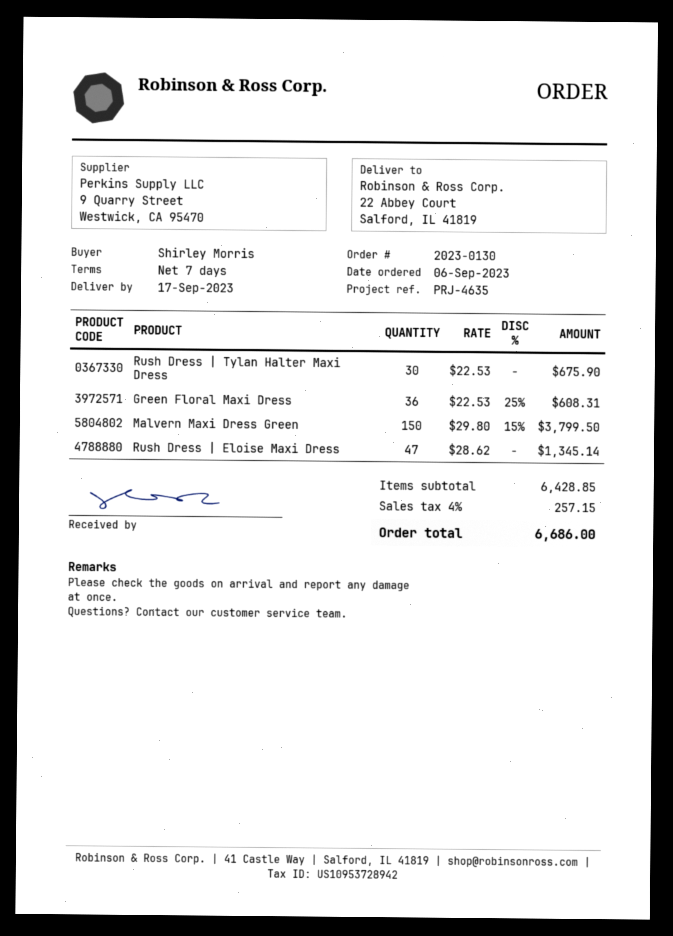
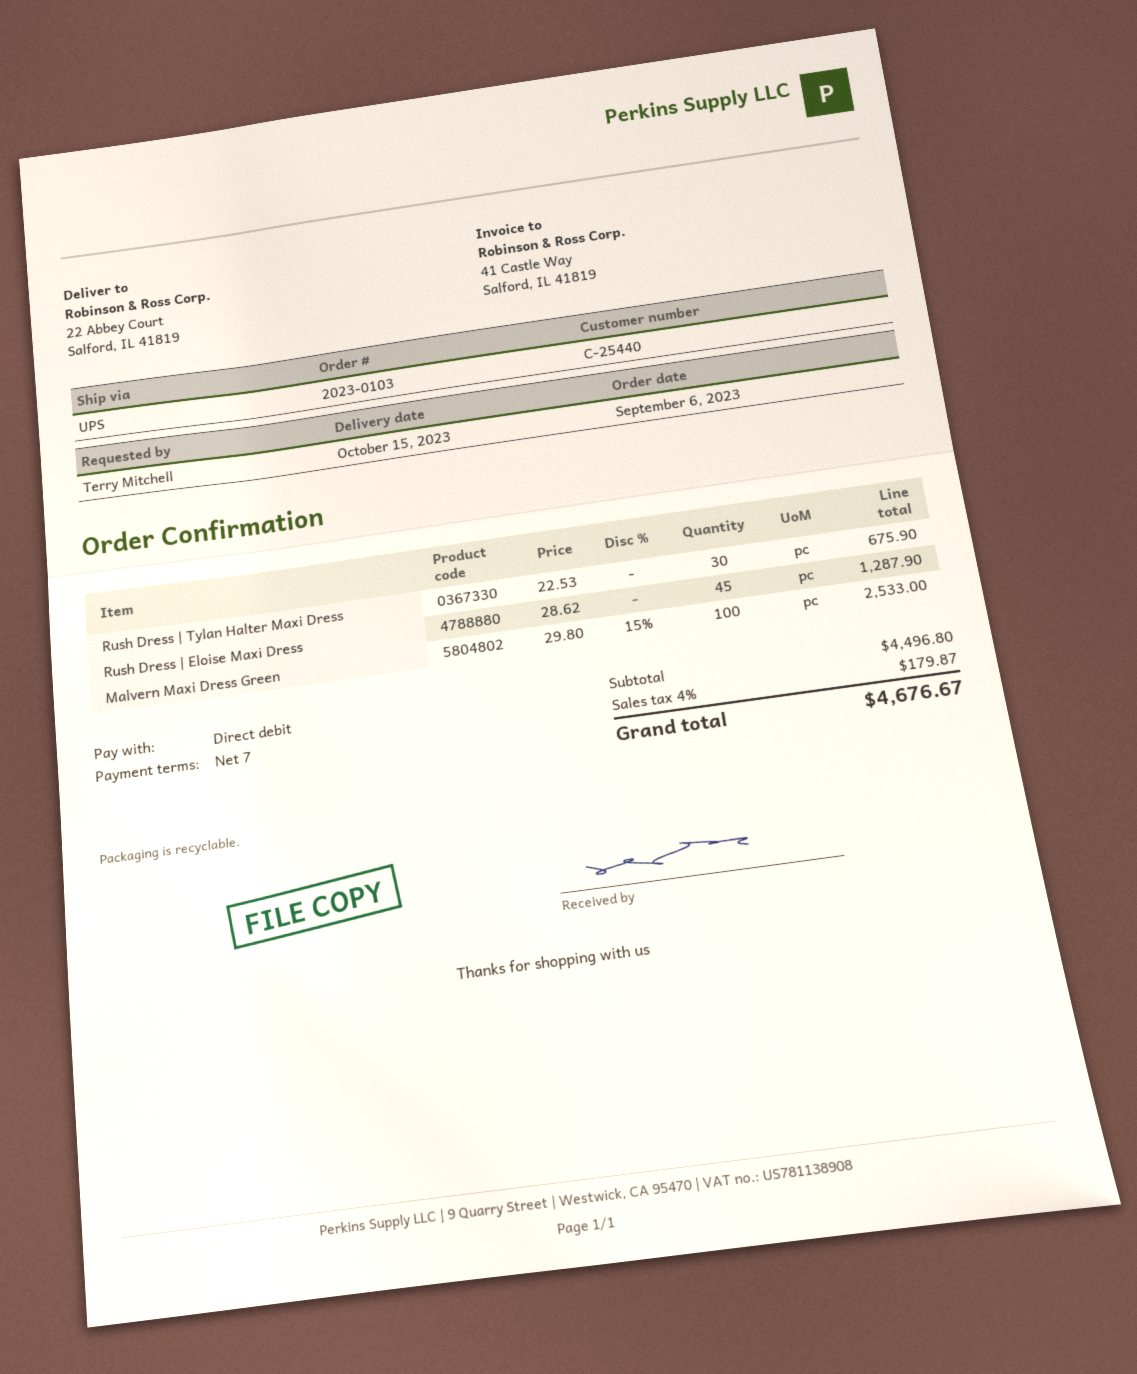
order number: 2023-0130 -> 2023-0103
delivery date: 2023-09-17 -> 2023-10-15
ordered by: Shirley Morris -> Terry Mitchell
Green Floral Maxi Dress: 36 x 22.53 - 25% = 608.31 -> none
Malvern Maxi Dress Green: 150 x 29.80 - 15% = 3799.50 -> 100 x 29.80 - 15% = 2533.00
Rush Dress | Eloise Maxi Dress: 47 x 28.62 = 1345.14 -> 45 x 28.62 = 1287.90
subtotal: 6428.85 -> 4496.80
tax: 4% = 257.15 -> 4% = 179.87
total: 6686.00 -> 4676.67

